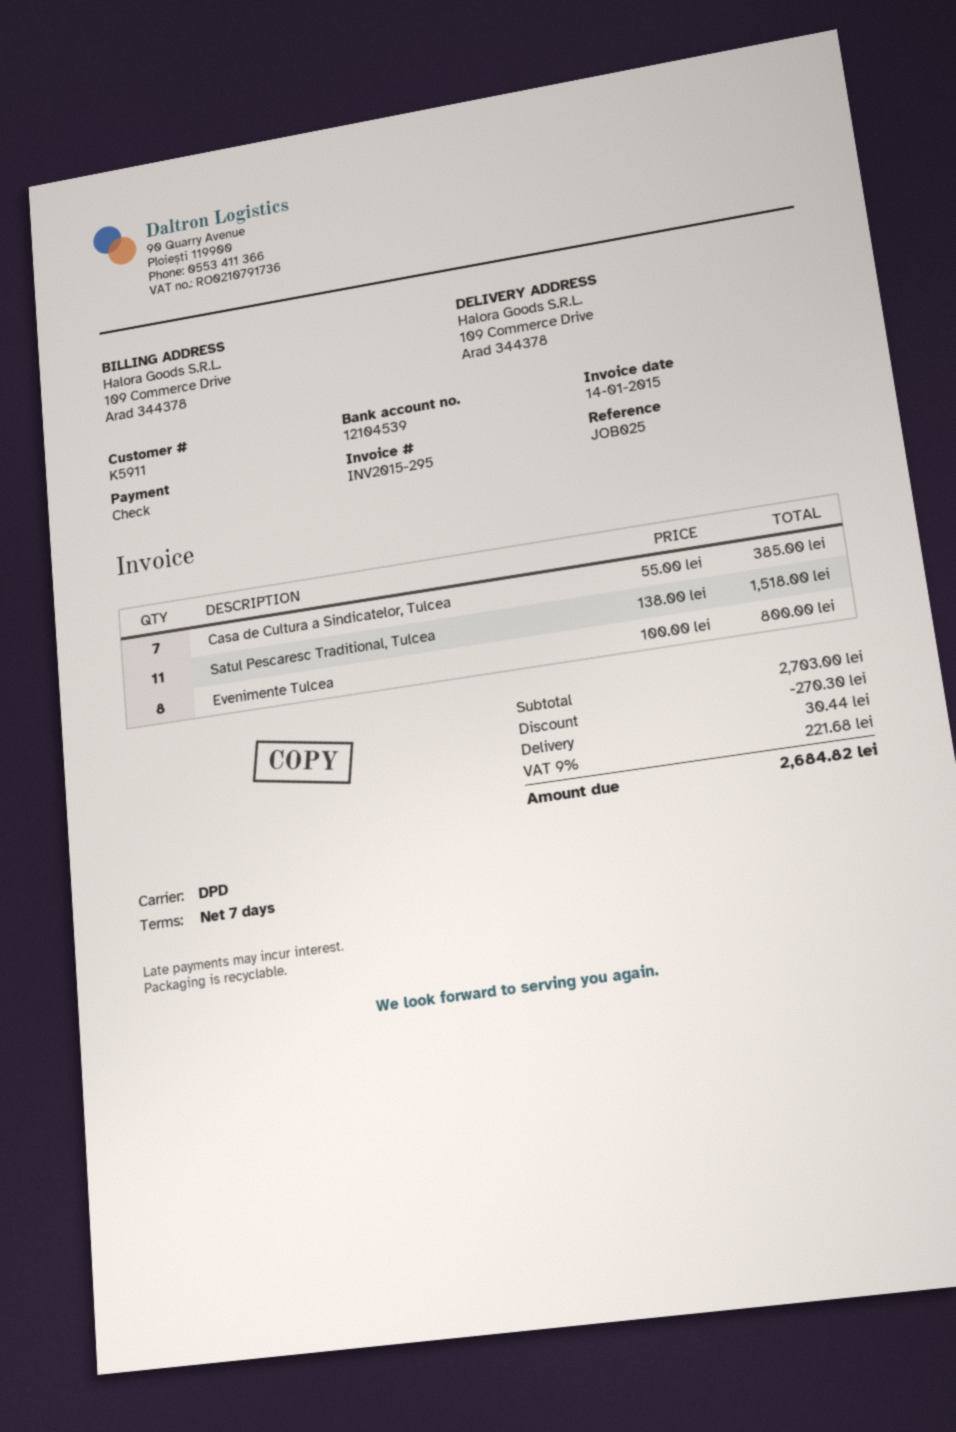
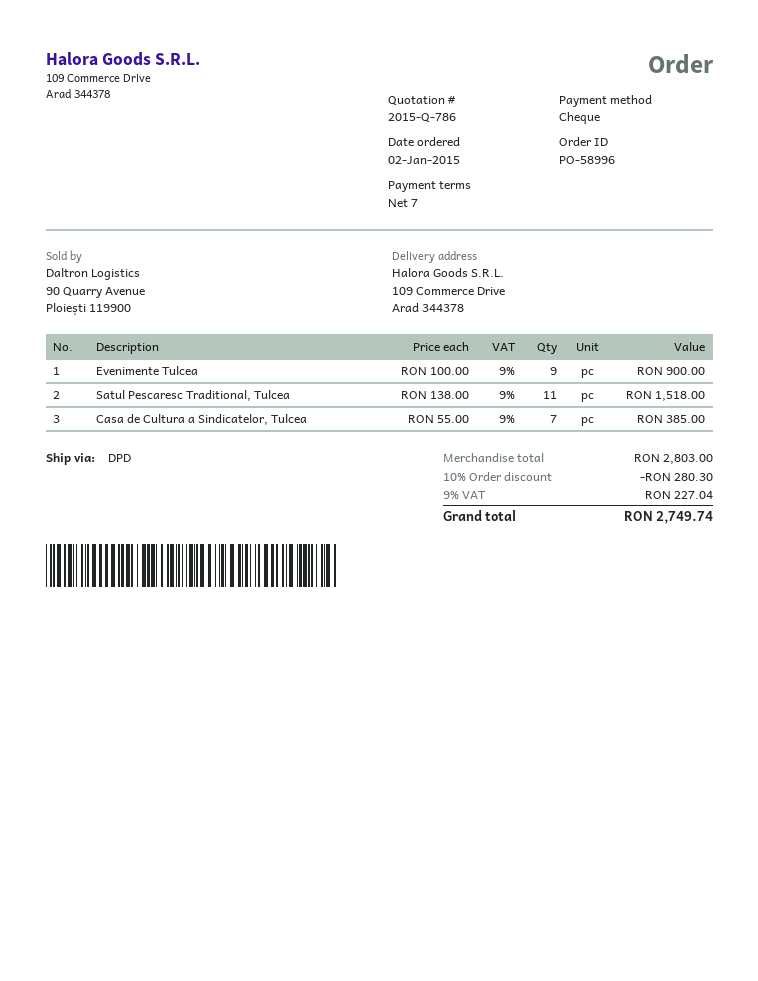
Evenimente Tulcea: 8 x 100.00 = 800.00 -> 9 x 100.00 = 900.00
subtotal: 2703.00 -> 2803.00
discount: 270.30 -> 280.30
shipping: 30.44 -> none
tax: 9% = 221.68 -> 9% = 227.04
total: 2684.82 -> 2749.74

